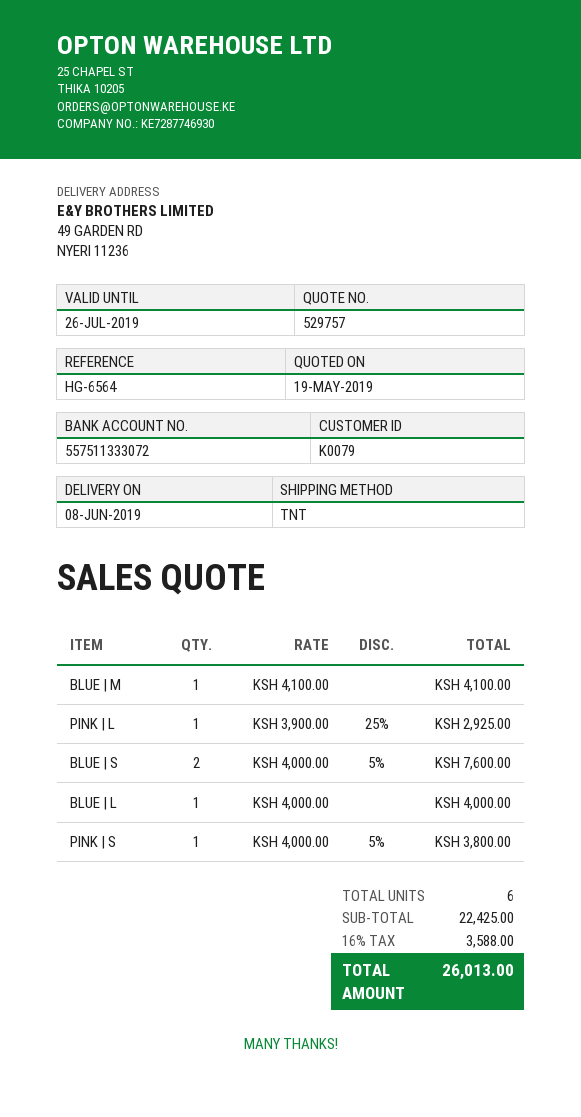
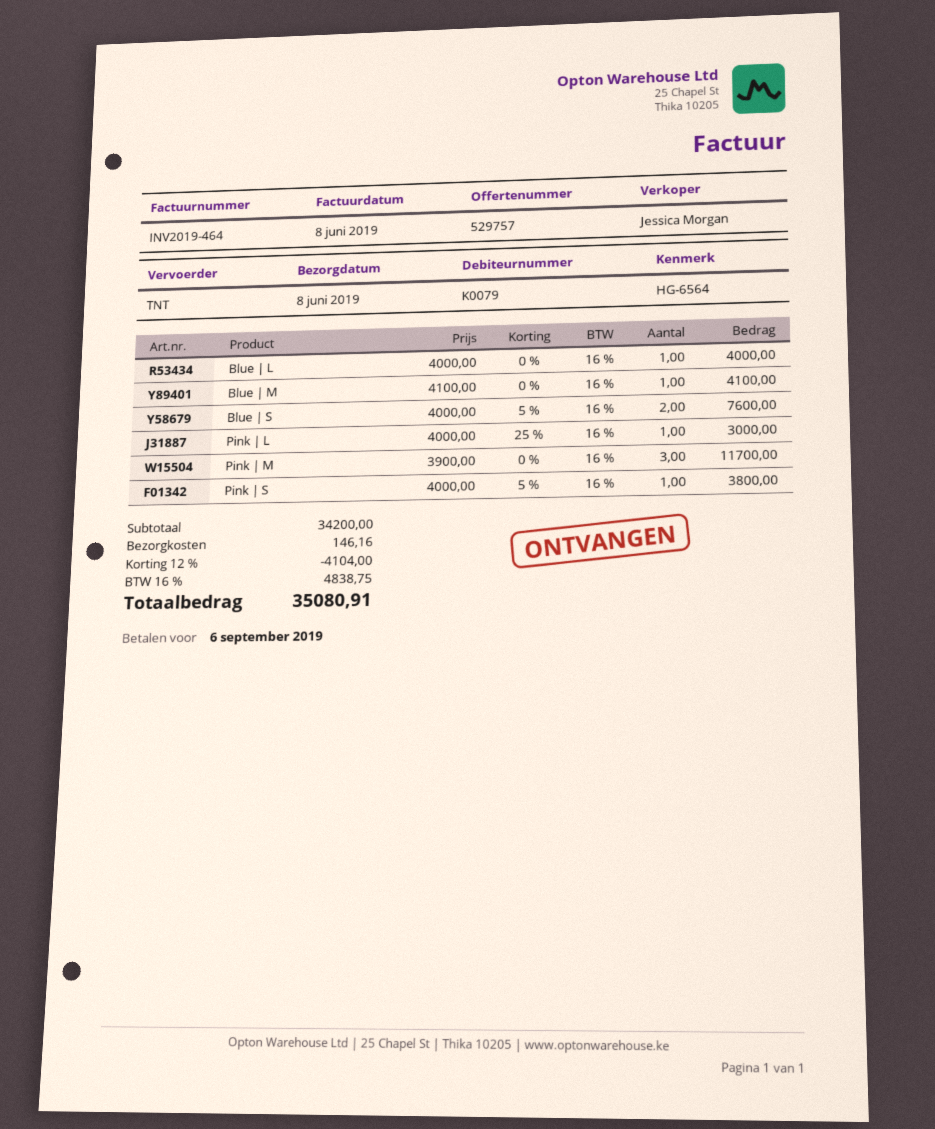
PINK | L: 1 x 3900.00 - 25% = 2925.00 -> 1 x 4000.00 - 25% = 3000.00
Pink | M: none -> 3 x 3900.00 = 11700.00
subtotal: 22425.00 -> 34200.00
discount: none -> 12% = 4104.00
shipping: none -> 146.16
tax: 16% = 3588.00 -> 16% = 4838.75
total: 26013.00 -> 35080.91

